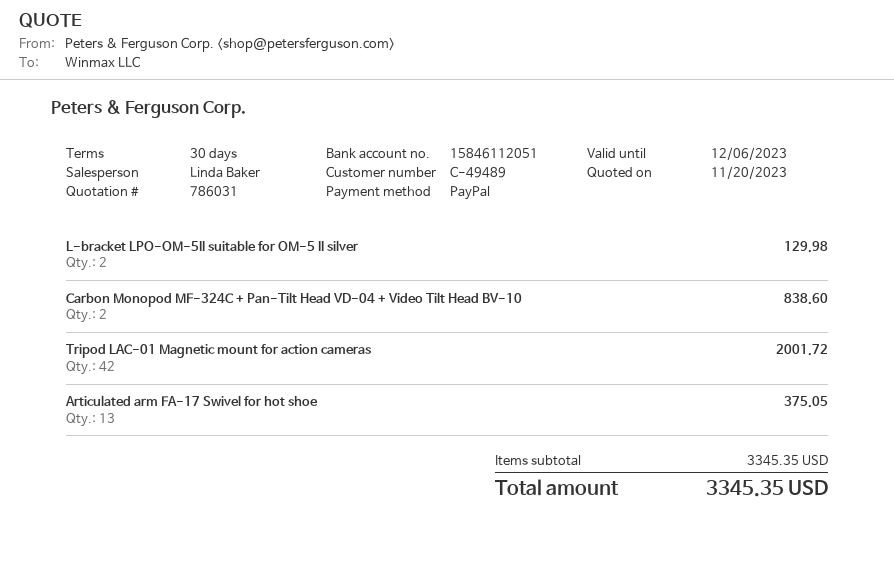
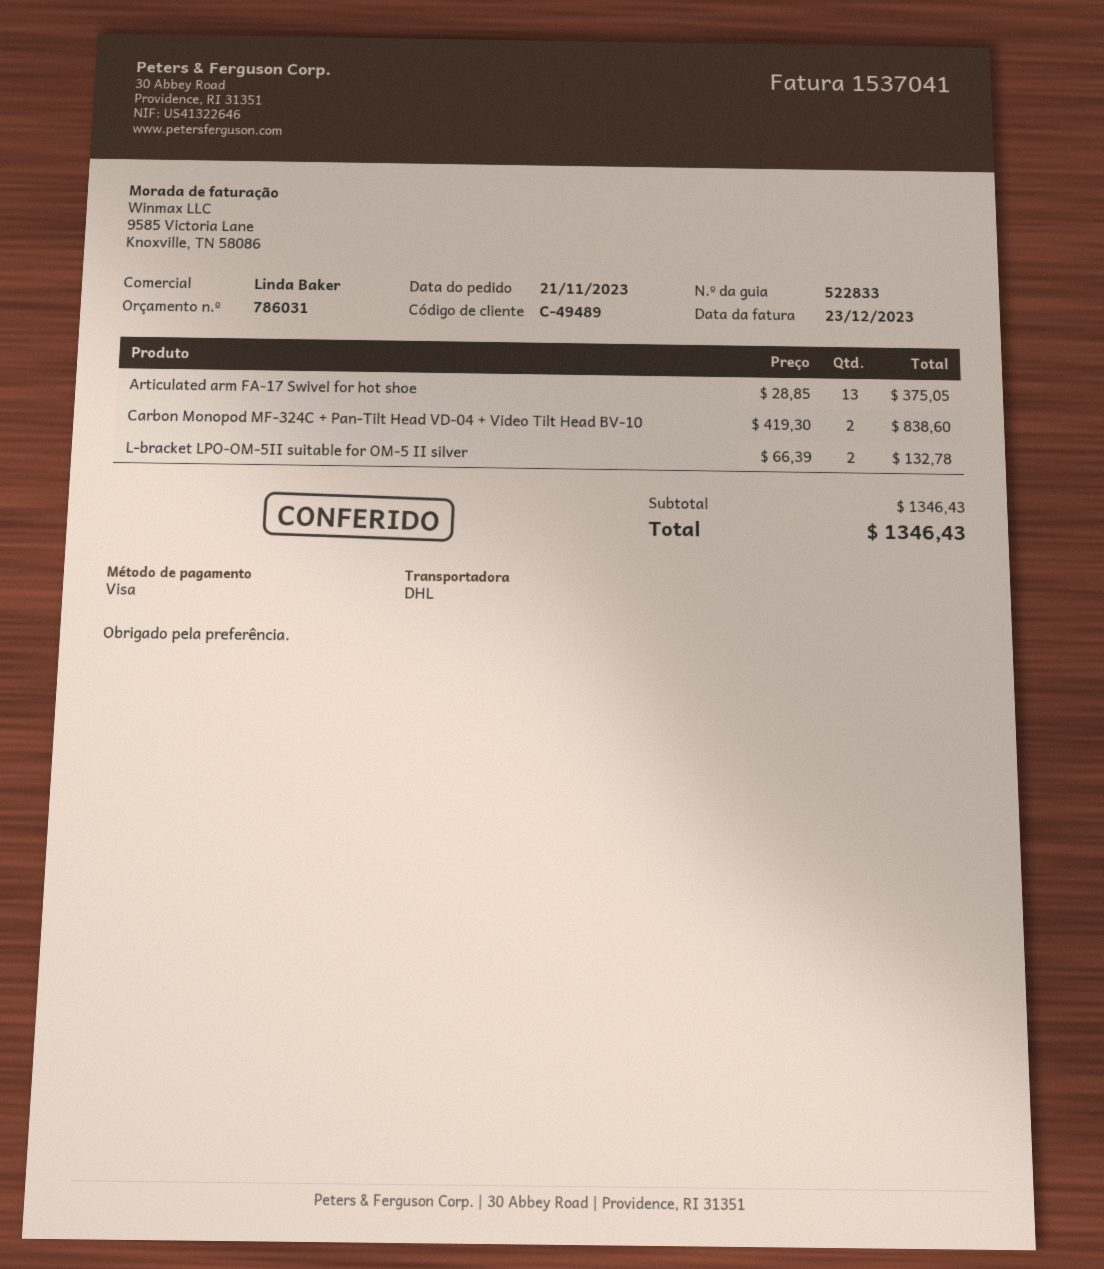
payment method: PayPal -> Visa
L-bracket LPO-OM-5II suitable for OM-5 II silver: 2 for 129.98 -> 2 for 132.78
Tripod LAC-01 Magnetic mount for action cameras: 42 for 2001.72 -> none
subtotal: 3345.35 -> 1346.43
total: 3345.35 -> 1346.43

